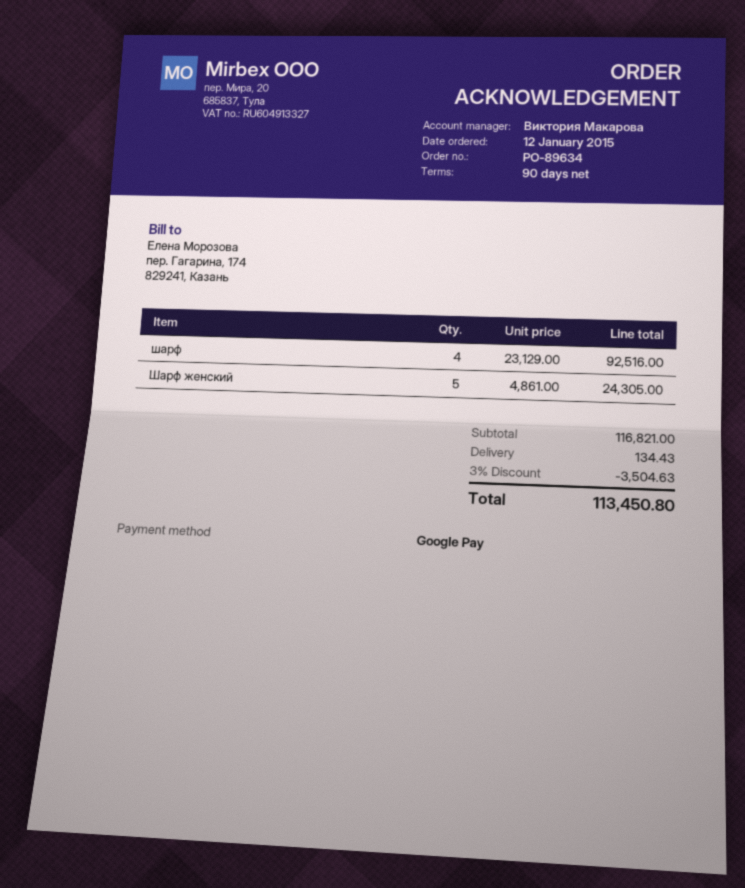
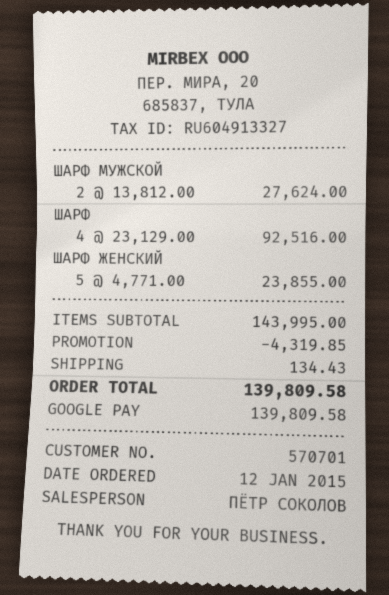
sales rep: Виктория Макарова -> ПЁТР СОКОЛОВ
Шарф женский: 5 x 4861.00 = 24305.00 -> 5 x 4771.00 = 23855.00
ШАРФ МУЖСКОЙ: none -> 2 x 13812.00 = 27624.00
subtotal: 116821.00 -> 143995.00
discount: 3504.63 -> 4319.85
total: 113450.80 -> 139809.58

